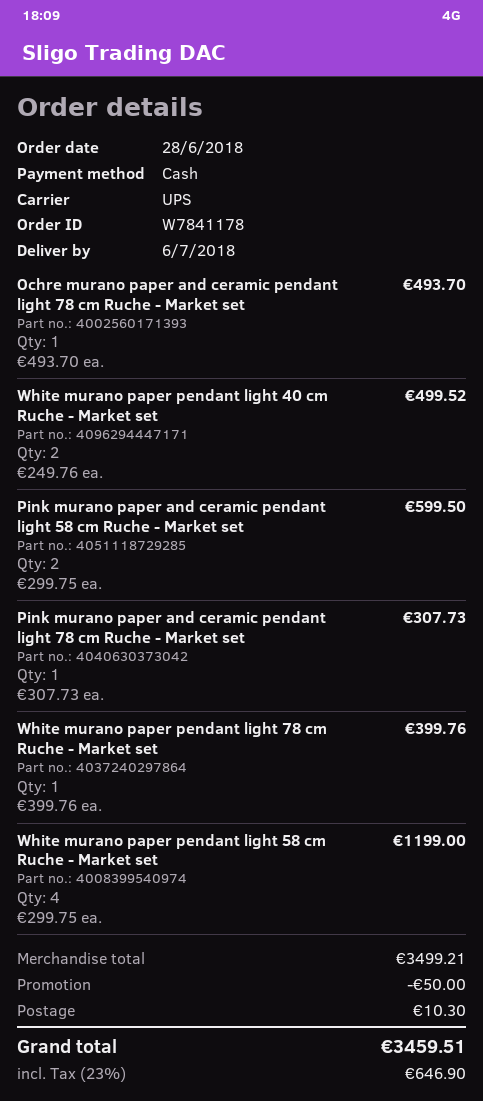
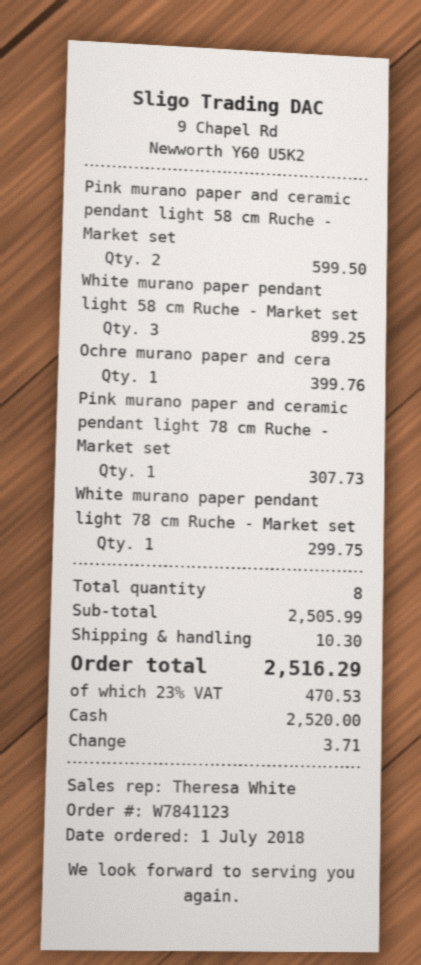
order number: W7841178 -> W7841123
order date: 2018-06-28 -> 2018-07-01
Ochre murano paper and ceramic pendant light 78 cm Ruche - Market set: 1 for 493.70 -> 1 for 399.76
White murano paper pendant light 40 cm Ruche - Market set: 2 for 499.52 -> none
White murano paper pendant light 78 cm Ruche - Market set: 1 for 399.76 -> 1 for 299.75
White murano paper pendant light 58 cm Ruche - Market set: 4 for 1199.00 -> 3 for 899.25
subtotal: 3499.21 -> 2505.99
discount: 50.00 -> none
tax: 23% = 646.90 -> 23% = 470.53
total: 3459.51 -> 2516.29

